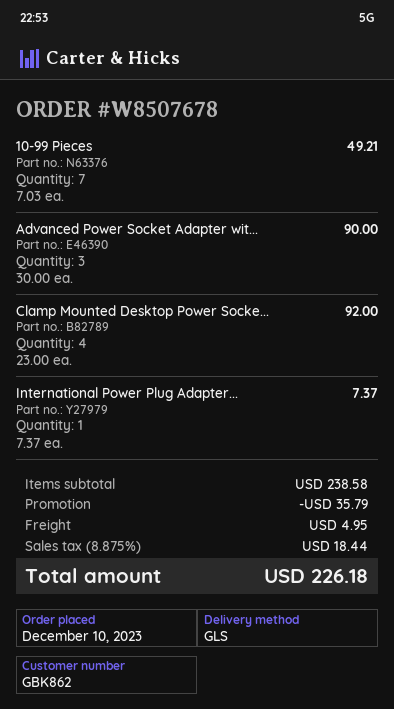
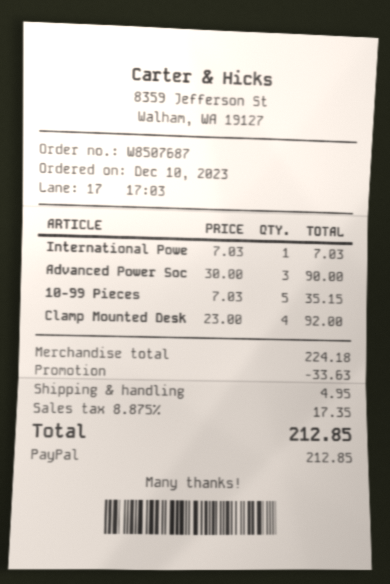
order number: W8507678 -> W8507687
10-99 Pieces: 7 x 7.03 = 49.21 -> 5 x 7.03 = 35.15
International Power Plug Adapter...: 1 x 7.37 = 7.37 -> 1 x 7.03 = 7.03
subtotal: 238.58 -> 224.18
discount: 35.79 -> 33.63
tax: 8.875% = 18.44 -> 8.875% = 17.35
total: 226.18 -> 212.85

